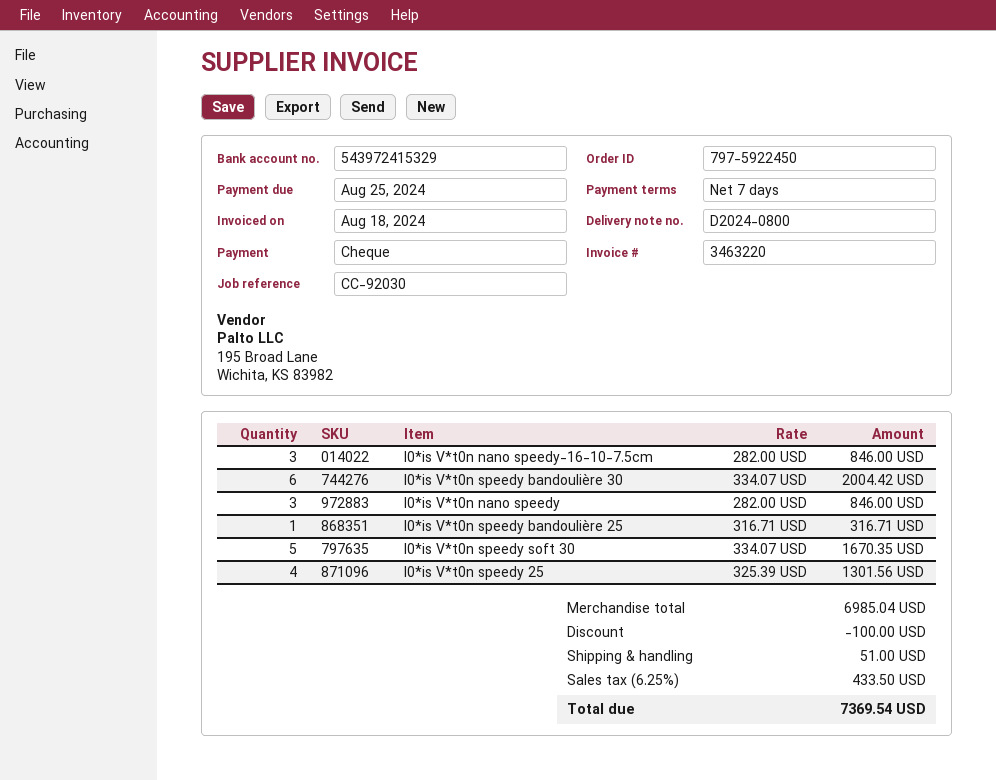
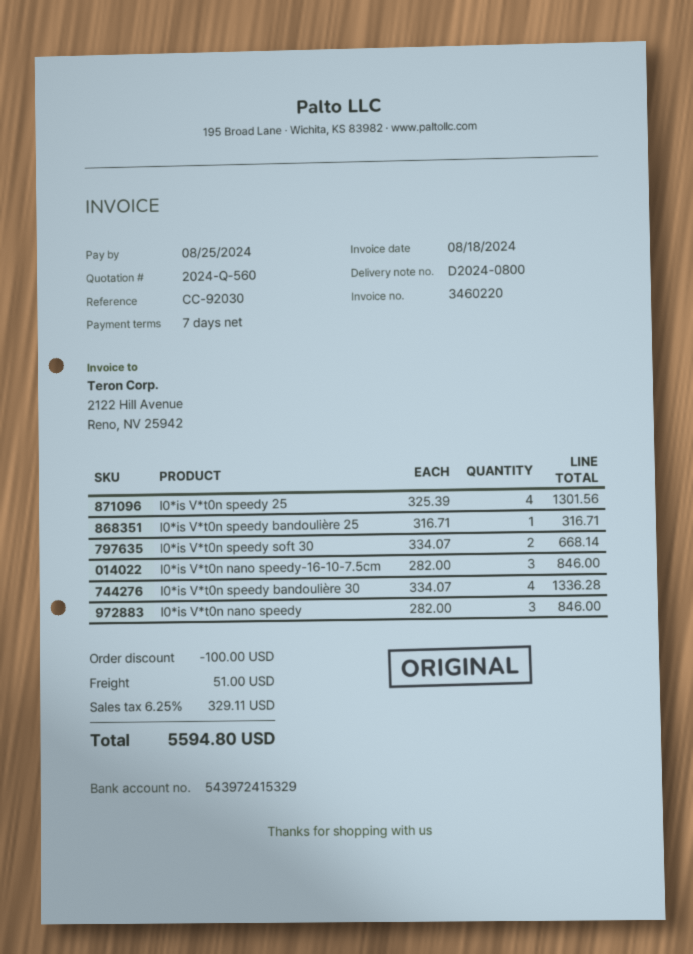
invoice number: 3463220 -> 3460220
l0*is V*t0n speedy bandoulière 30: 6 x 334.07 = 2004.42 -> 4 x 334.07 = 1336.28
l0*is V*t0n speedy soft 30: 5 x 334.07 = 1670.35 -> 2 x 334.07 = 668.14
tax: 6.25% = 433.50 -> 6.25% = 329.11
total: 7369.54 -> 5594.80

